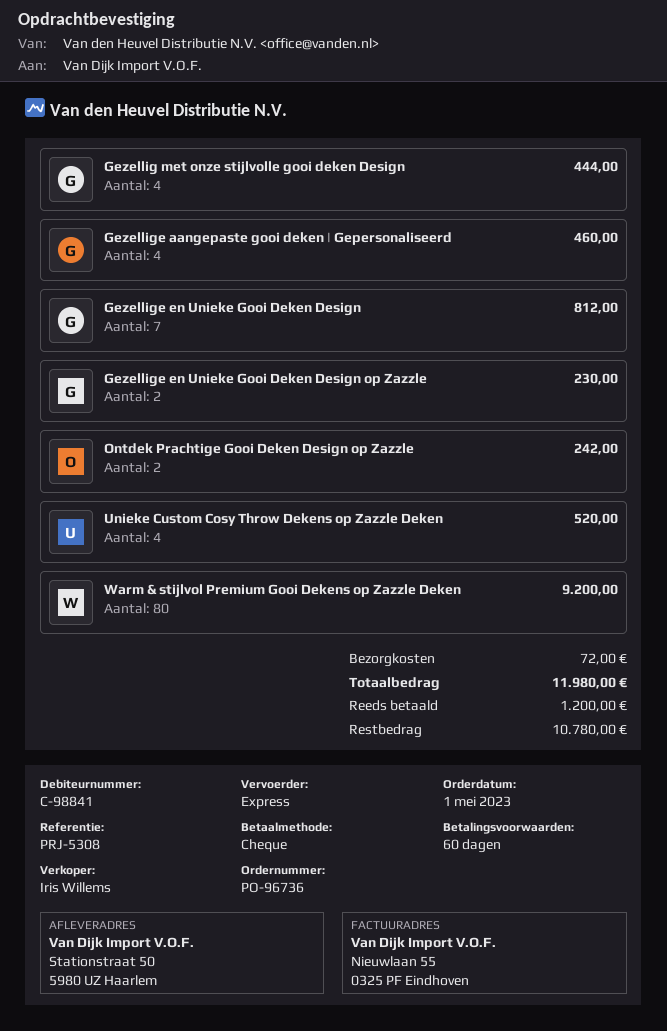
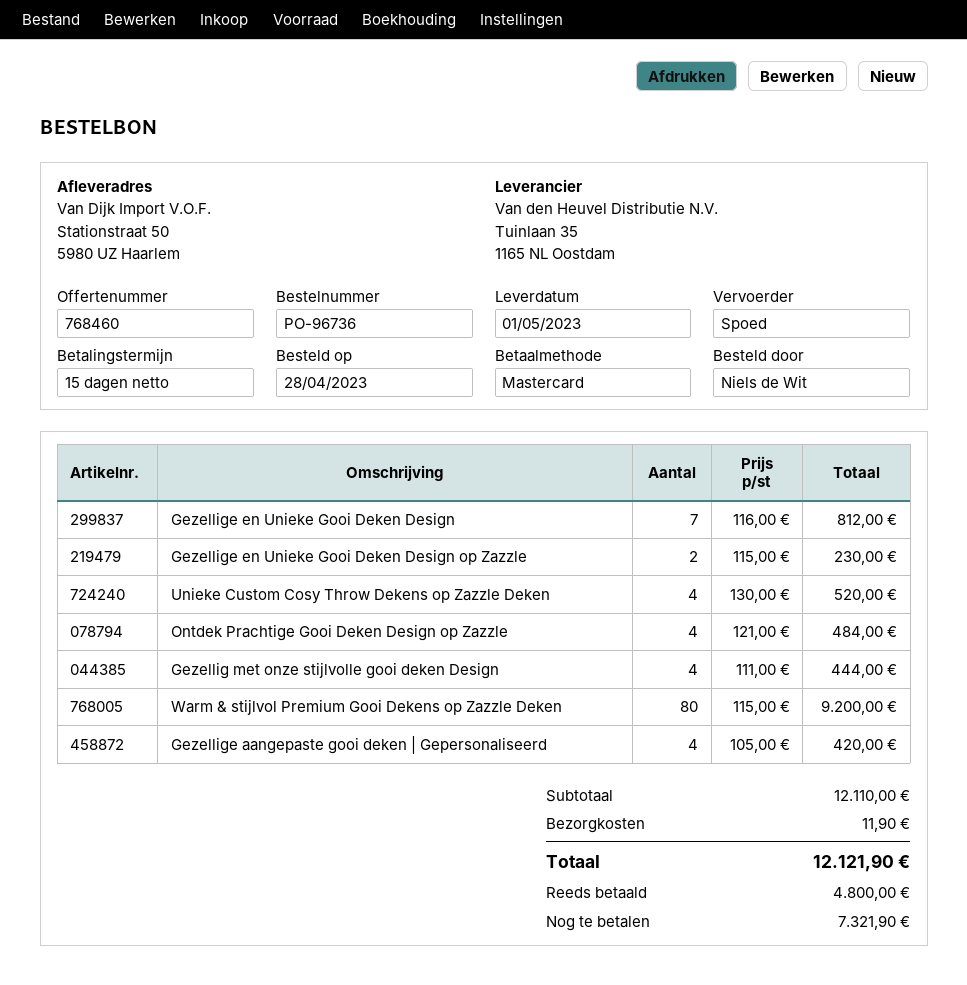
order date: 2023-05-01 -> 2023-04-28
payment terms: 60 days -> 15 days
payment method: cheque -> Mastercard
Gezellige aangepaste gooi deken | Gepersonaliseerd: 4 for 460.00 -> 4 for 420.00
Ontdek Prachtige Gooi Deken Design op Zazzle: 2 for 242.00 -> 4 for 484.00
shipping: 72.00 -> 11.90
total: 11980.00 -> 12121.90
deposit: 1200.00 -> 4800.00
balance: 10780.00 -> 7321.90

